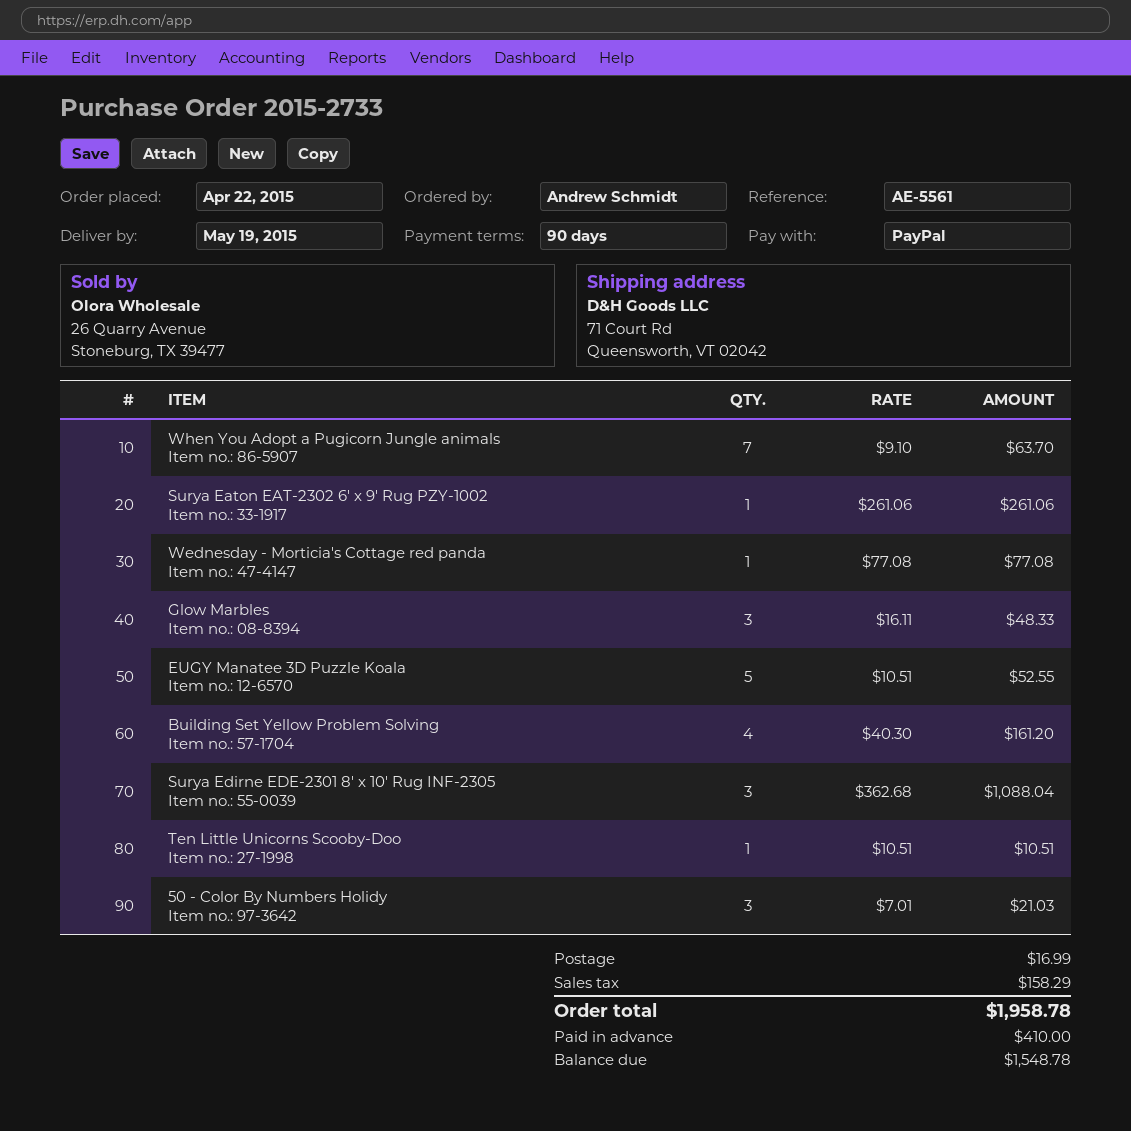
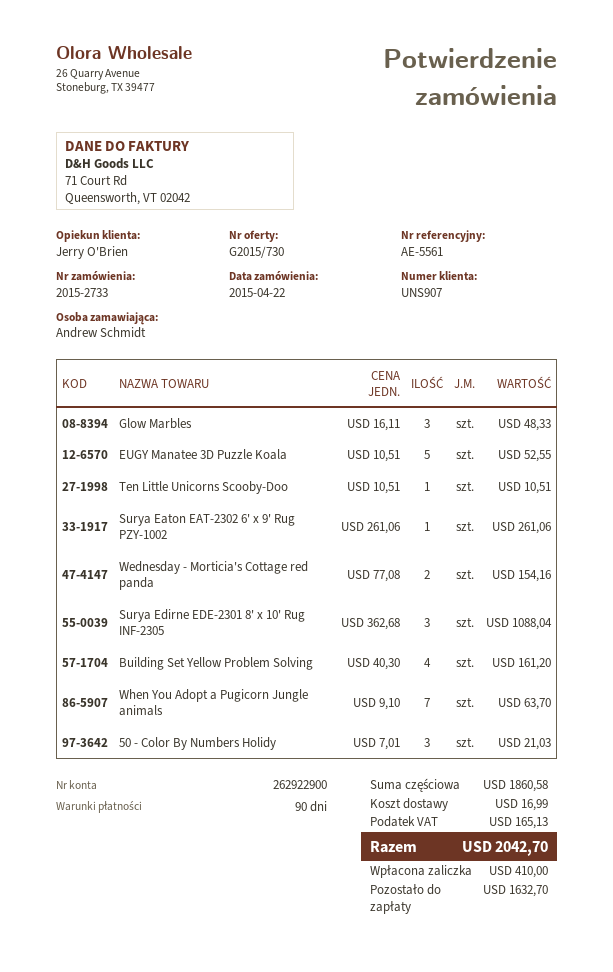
Wednesday - Morticia's Cottage red panda: 1 x 77.08 = 77.08 -> 2 x 77.08 = 154.16
tax: 158.29 -> 165.13
total: 1958.78 -> 2042.70
balance: 1548.78 -> 1632.70

